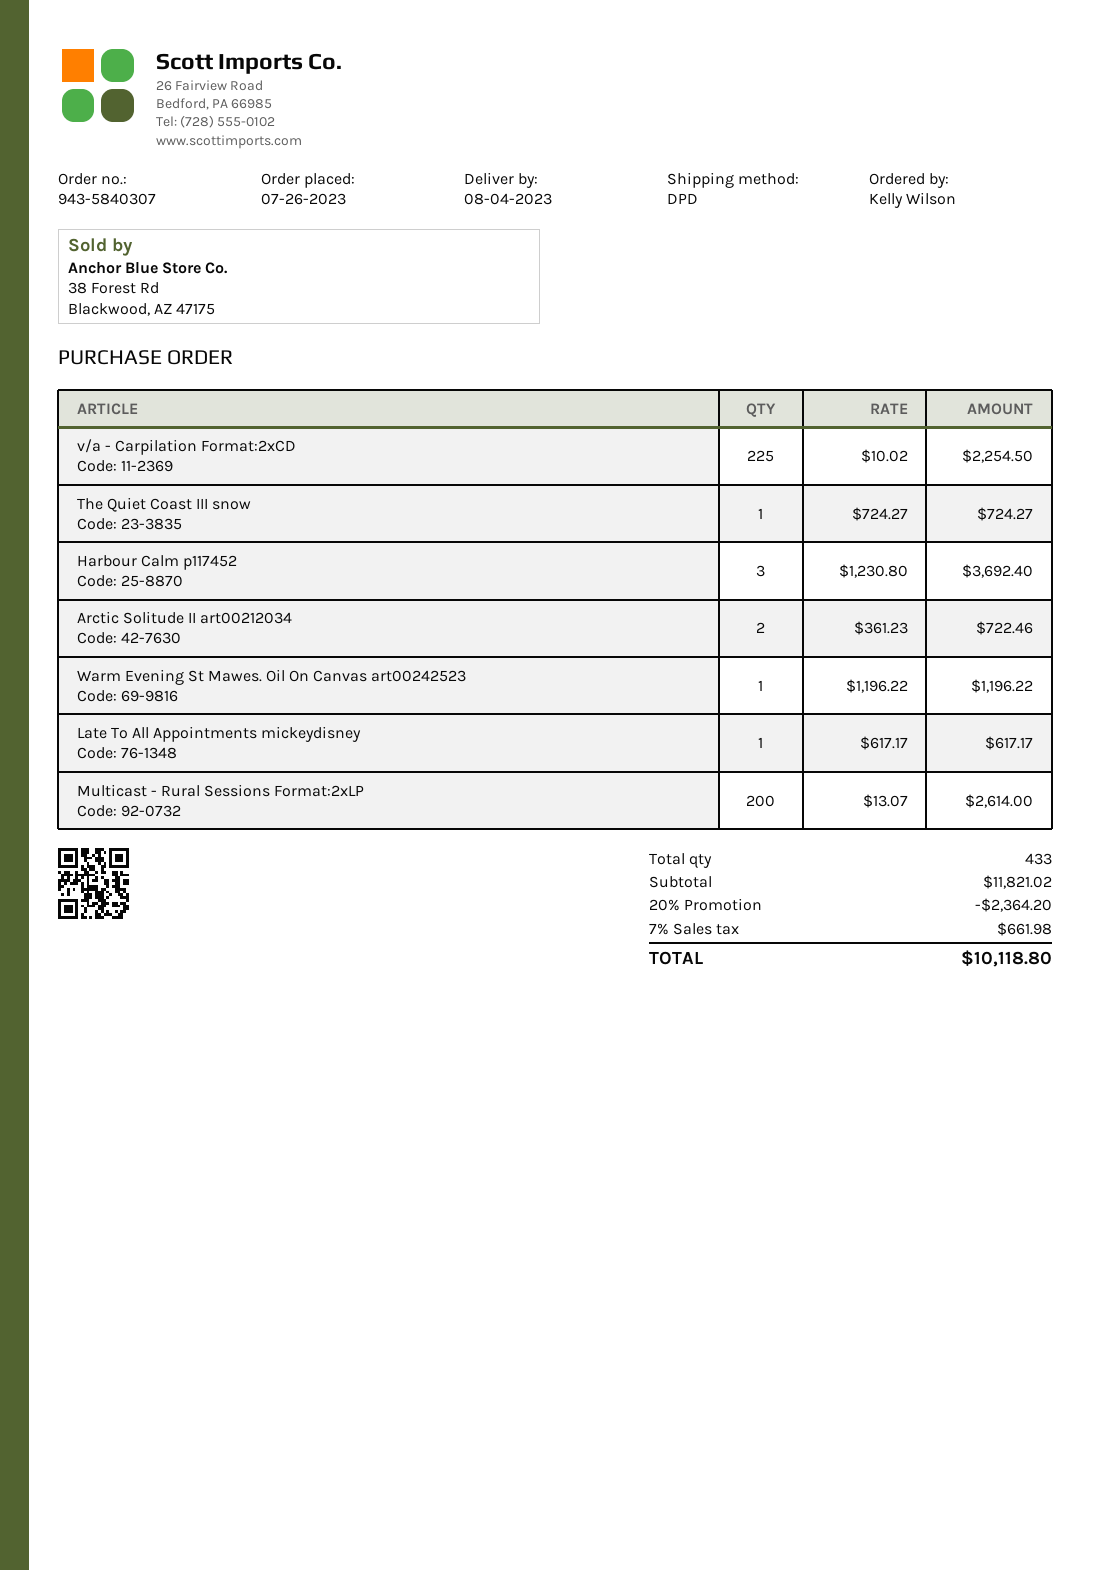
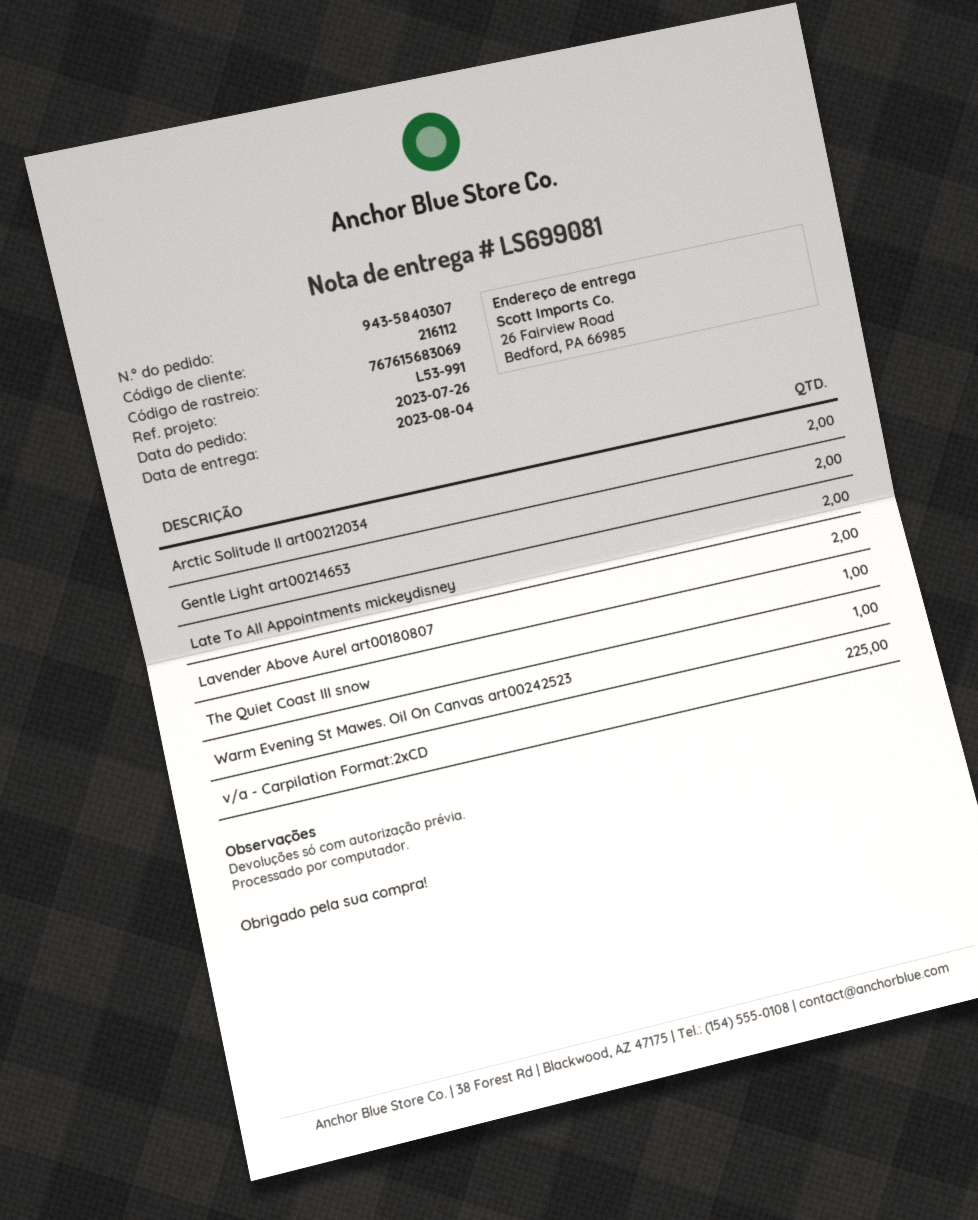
Harbour Calm p117452: 3 -> none
Late To All Appointments mickeydisney: 1 -> 2
Multicast - Rural Sessions Format:2xLP: 200 -> none
Gentle Light art00214653: none -> 2
Lavender Above Aurel art00180807: none -> 2

